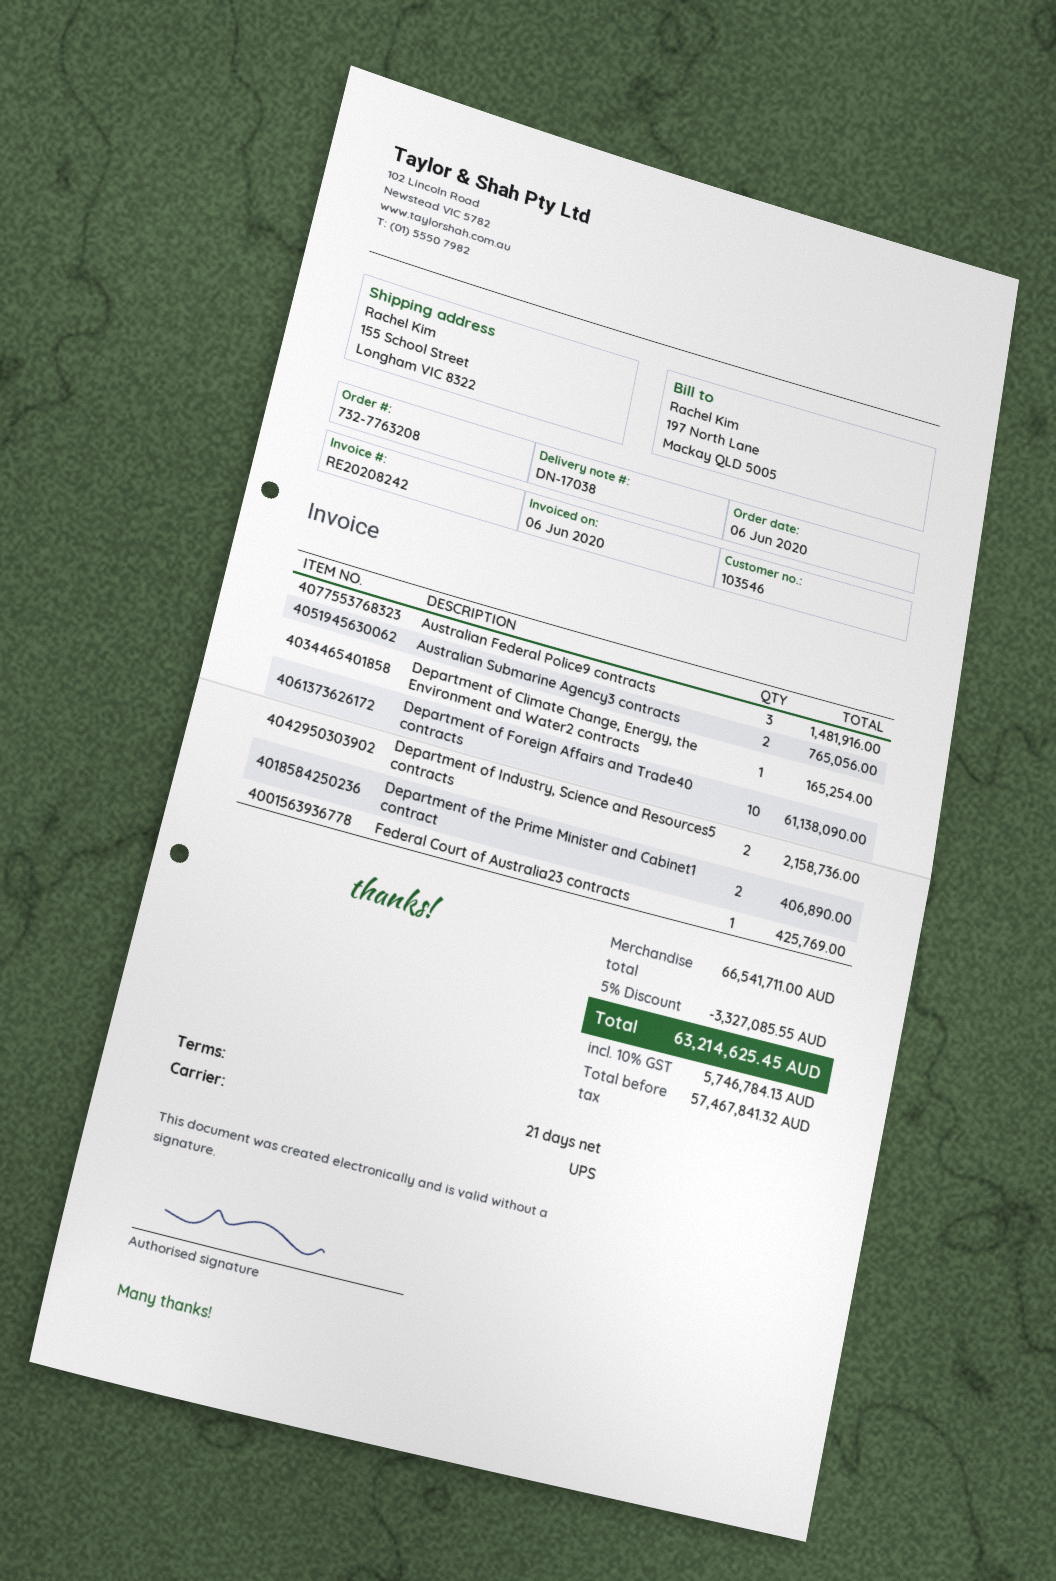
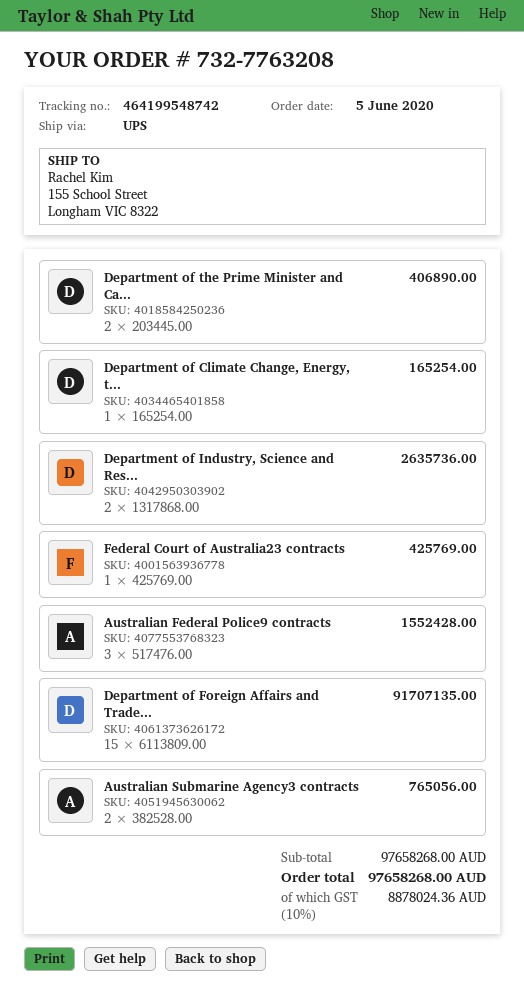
order date: 2020-06-06 -> 2020-06-05
Australian Federal Police9 contracts: 3 for 1481916.00 -> 3 for 1552428.00
Department of Foreign Affairs and Trade40 contracts: 10 for 61138090.00 -> 15 for 91707135.00
Department of Industry, Science and Resources5 contracts: 2 for 2158736.00 -> 2 for 2635736.00
subtotal: 66541711.00 -> 97658268.00
discount: 5% = 3327085.55 -> none
tax: 10% = 5746784.13 -> 10% = 8878024.36
total: 63214625.45 -> 97658268.00

